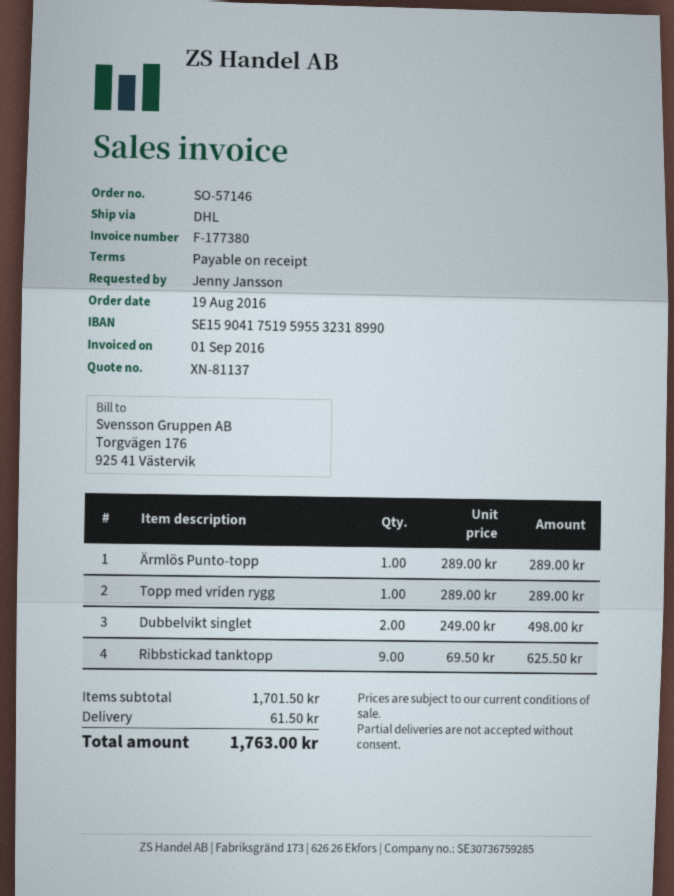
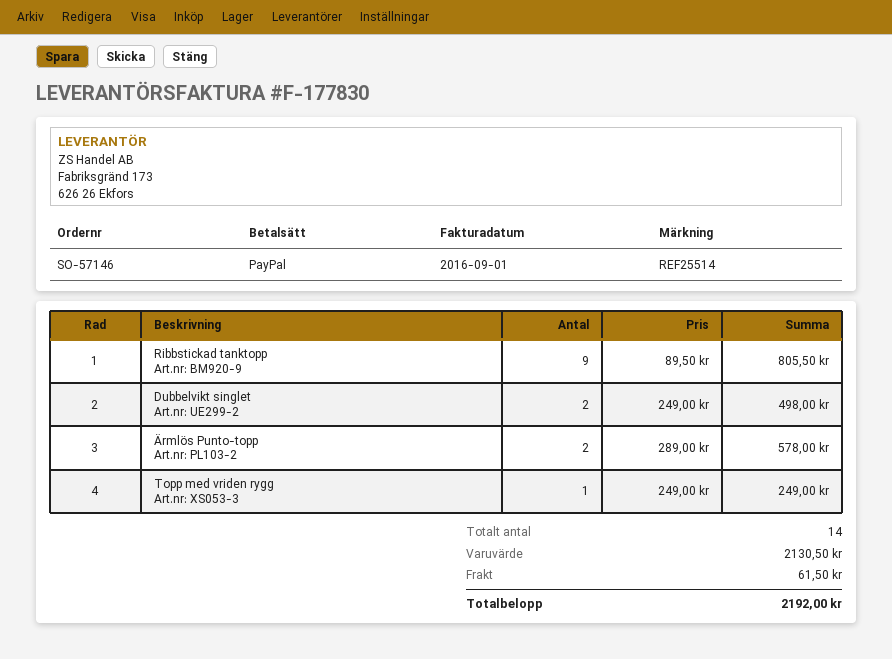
invoice number: F-177380 -> F-177830
Ärmlös Punto-topp: 1 x 289.00 = 289.00 -> 2 x 289.00 = 578.00
Topp med vriden rygg: 1 x 289.00 = 289.00 -> 1 x 249.00 = 249.00
Ribbstickad tanktopp: 9 x 69.50 = 625.50 -> 9 x 89.50 = 805.50
subtotal: 1701.50 -> 2130.50
total: 1763.00 -> 2192.00

